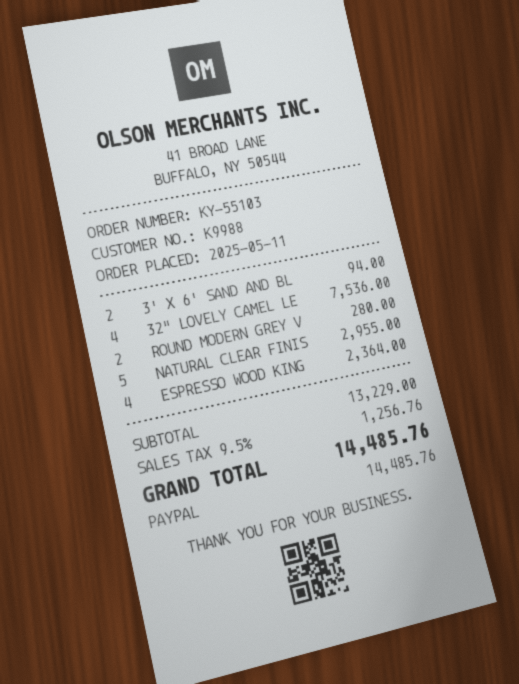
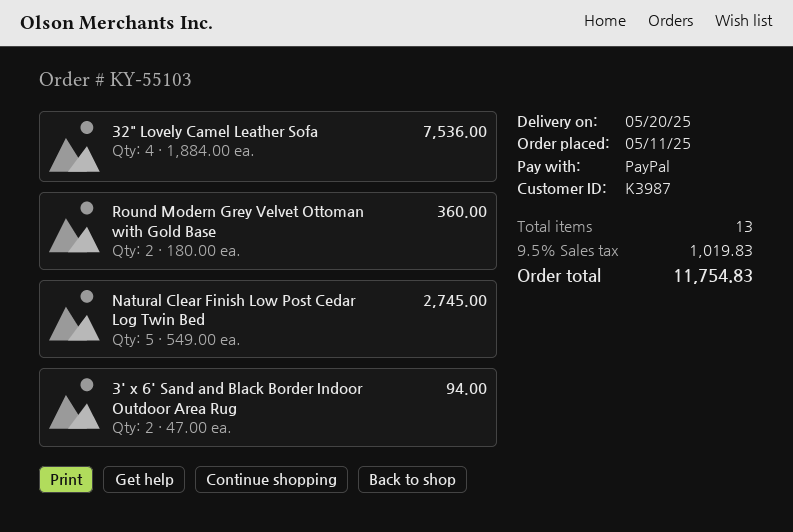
customer number: K9988 -> K3987
ROUND MODERN GREY V: 2 for 280.00 -> 2 for 360.00
NATURAL CLEAR FINIS: 5 for 2955.00 -> 5 for 2745.00
ESPRESSO WOOD KING: 4 for 2364.00 -> none
tax: 9.5% = 1256.76 -> 9.5% = 1019.83
total: 14485.76 -> 11754.83

